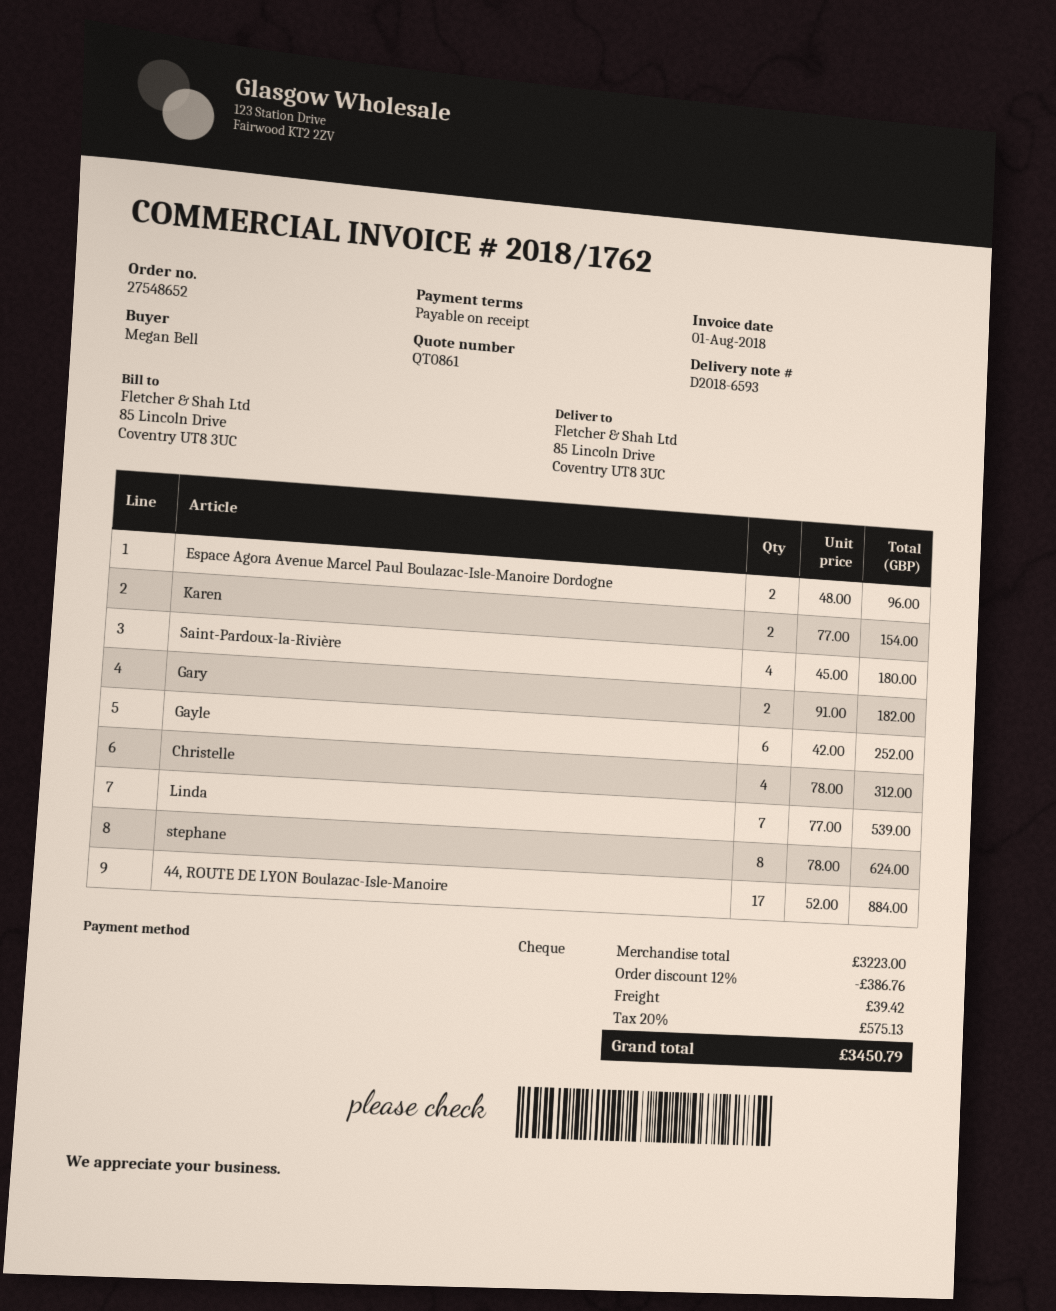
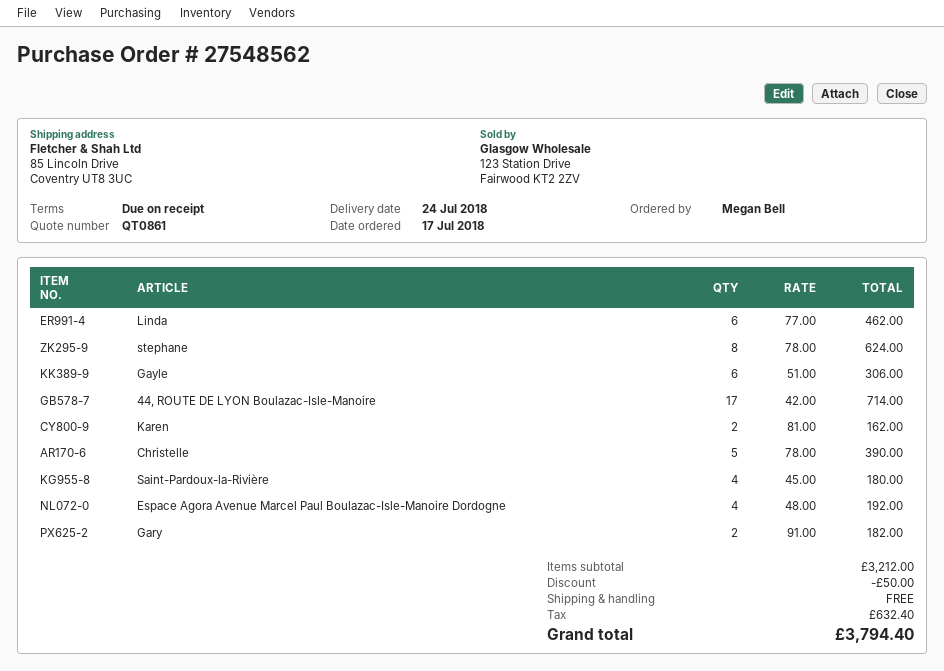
order number: 27548652 -> 27548562
Espace Agora Avenue Marcel Paul Boulazac-Isle-Manoire Dordogne: 2 x 48.00 = 96.00 -> 4 x 48.00 = 192.00
Karen: 2 x 77.00 = 154.00 -> 2 x 81.00 = 162.00
Gayle: 6 x 42.00 = 252.00 -> 6 x 51.00 = 306.00
Christelle: 4 x 78.00 = 312.00 -> 5 x 78.00 = 390.00
Linda: 7 x 77.00 = 539.00 -> 6 x 77.00 = 462.00
44, ROUTE DE LYON Boulazac-Isle-Manoire: 17 x 52.00 = 884.00 -> 17 x 42.00 = 714.00
subtotal: 3223.00 -> 3212.00
discount: 386.76 -> 50.00
shipping: 39.42 -> 0.00
tax: 575.13 -> 632.40
total: 3450.79 -> 3794.40

